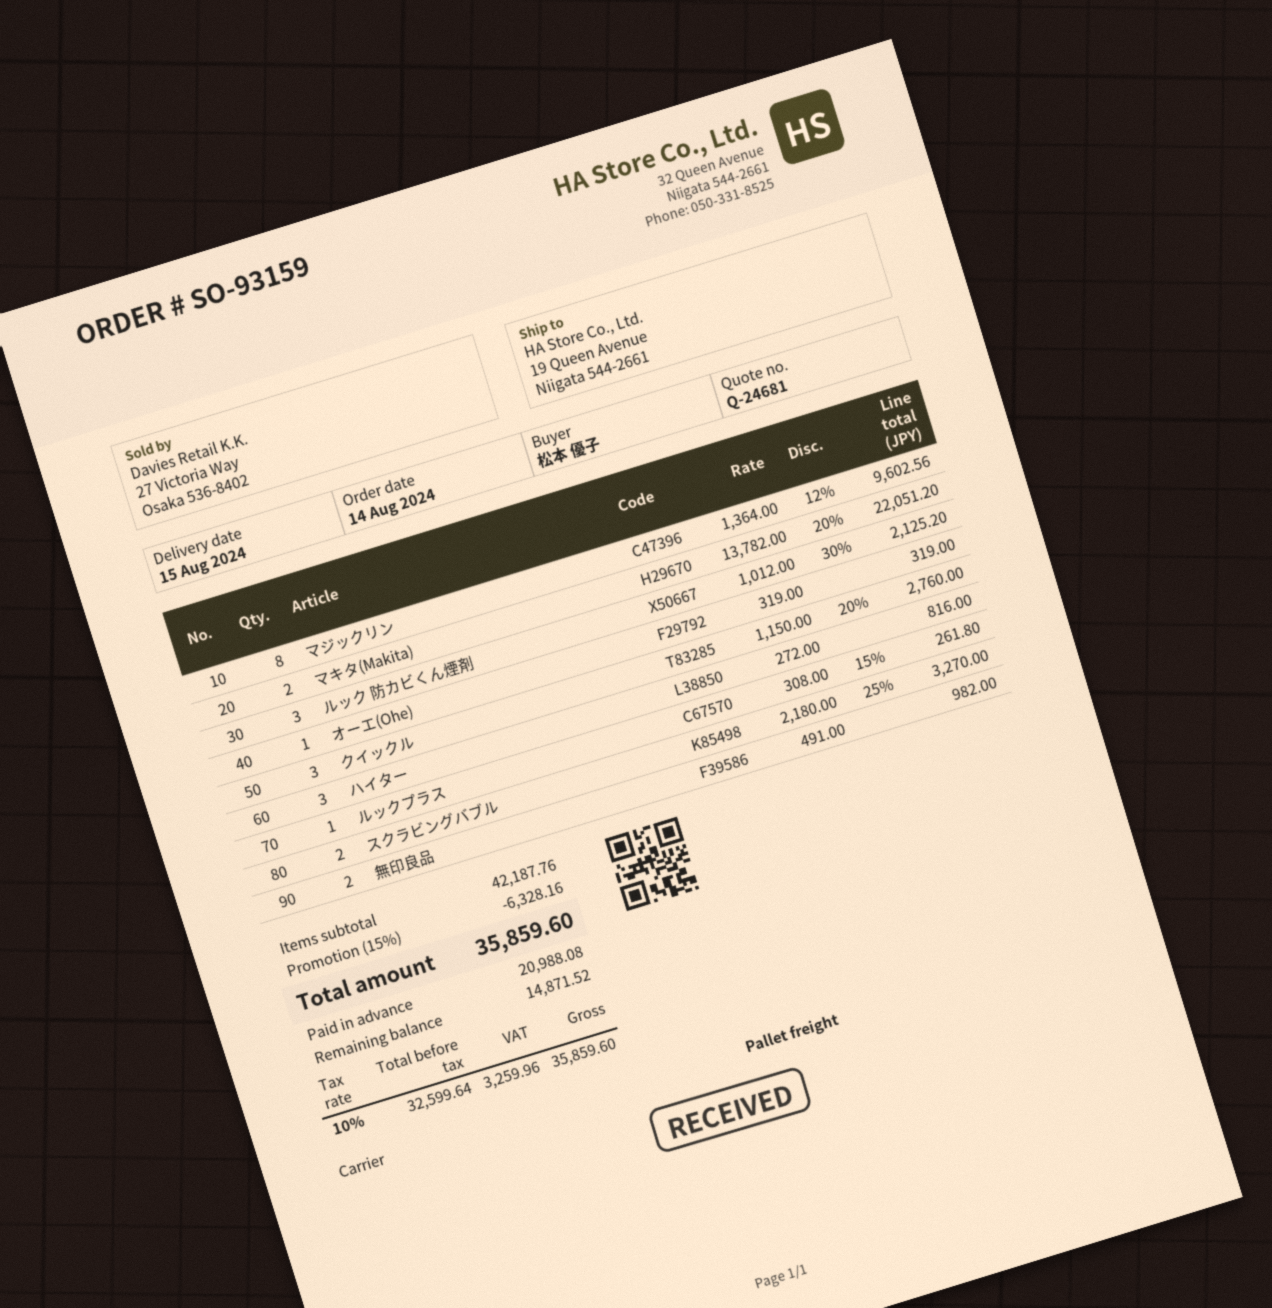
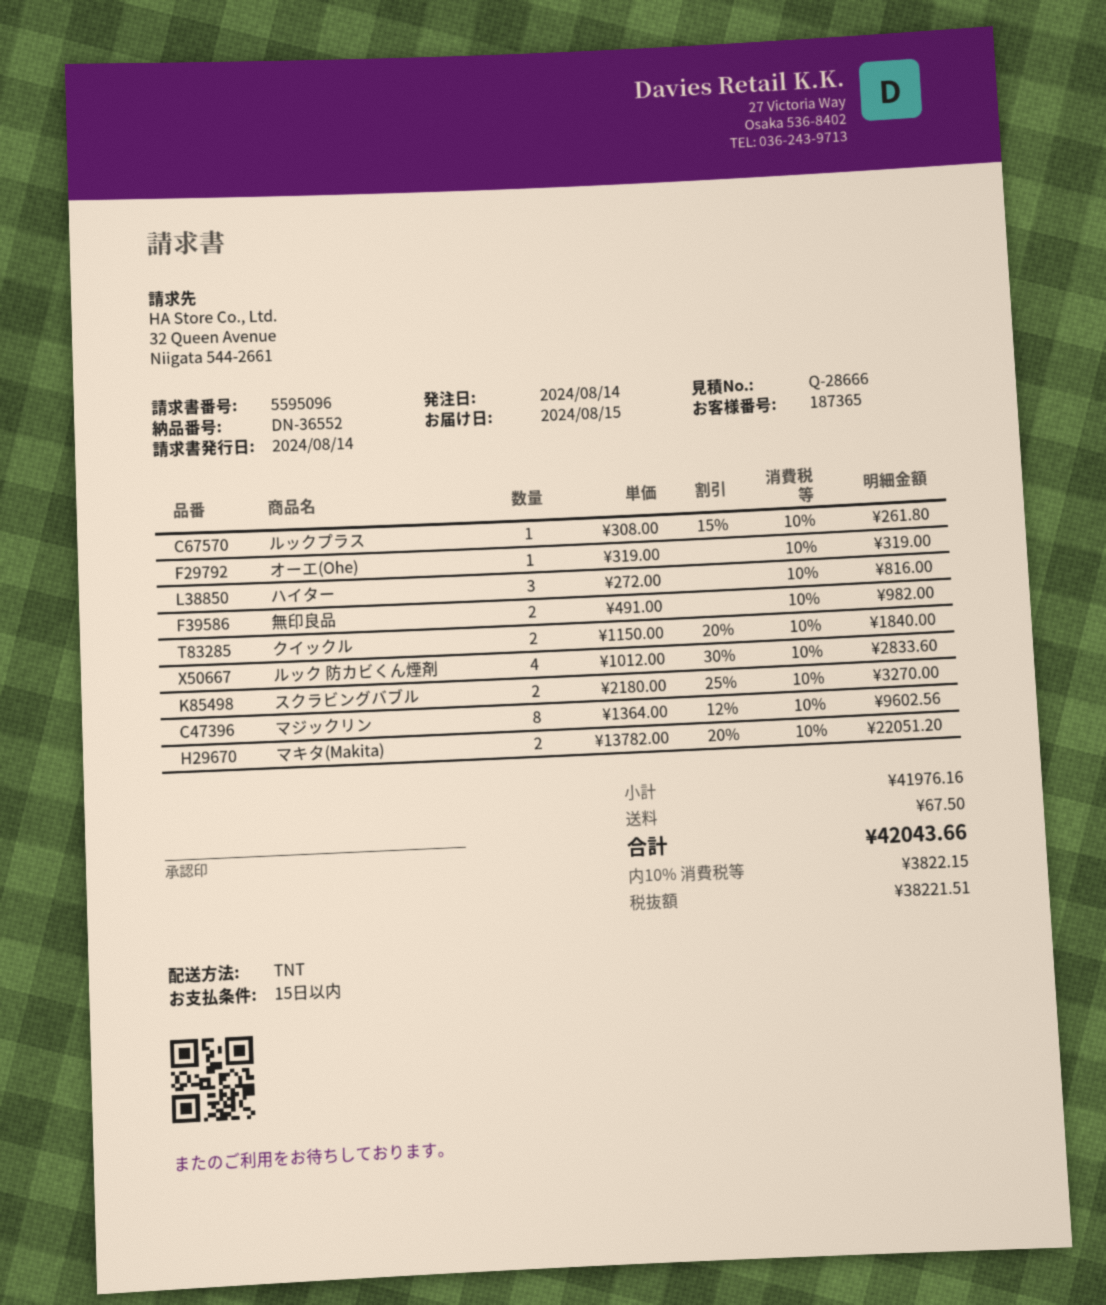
quote number: Q-24681 -> Q-28666
shipping method: pallet freight -> TNT
ルック 防カビくん煙剤: 3 x 1012.00 - 30% = 2125.20 -> 4 x 1012.00 - 30% = 2833.60
クイックル: 3 x 1150.00 - 20% = 2760.00 -> 2 x 1150.00 - 20% = 1840.00
subtotal: 42187.76 -> 41976.16
discount: 15% = 6328.16 -> none
shipping: none -> 67.50
net: 32599.64 -> 38221.51
tax: 10% = 3259.96 -> 10% = 3822.15
total: 35859.60 -> 42043.66

